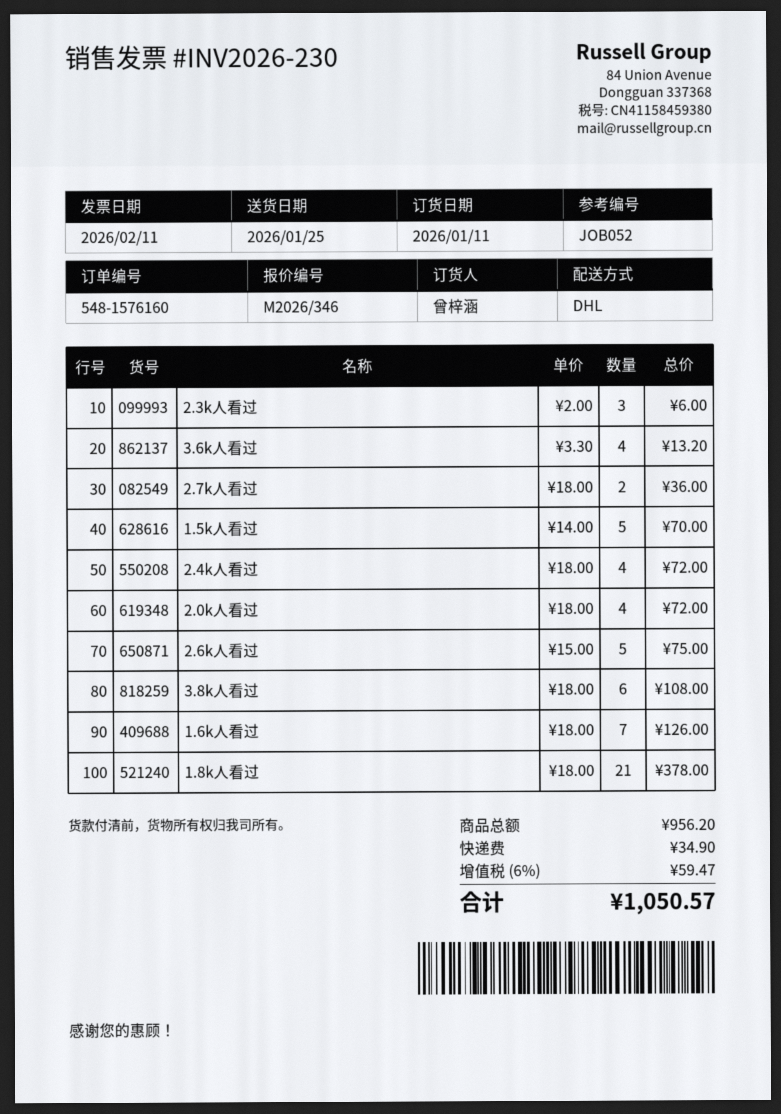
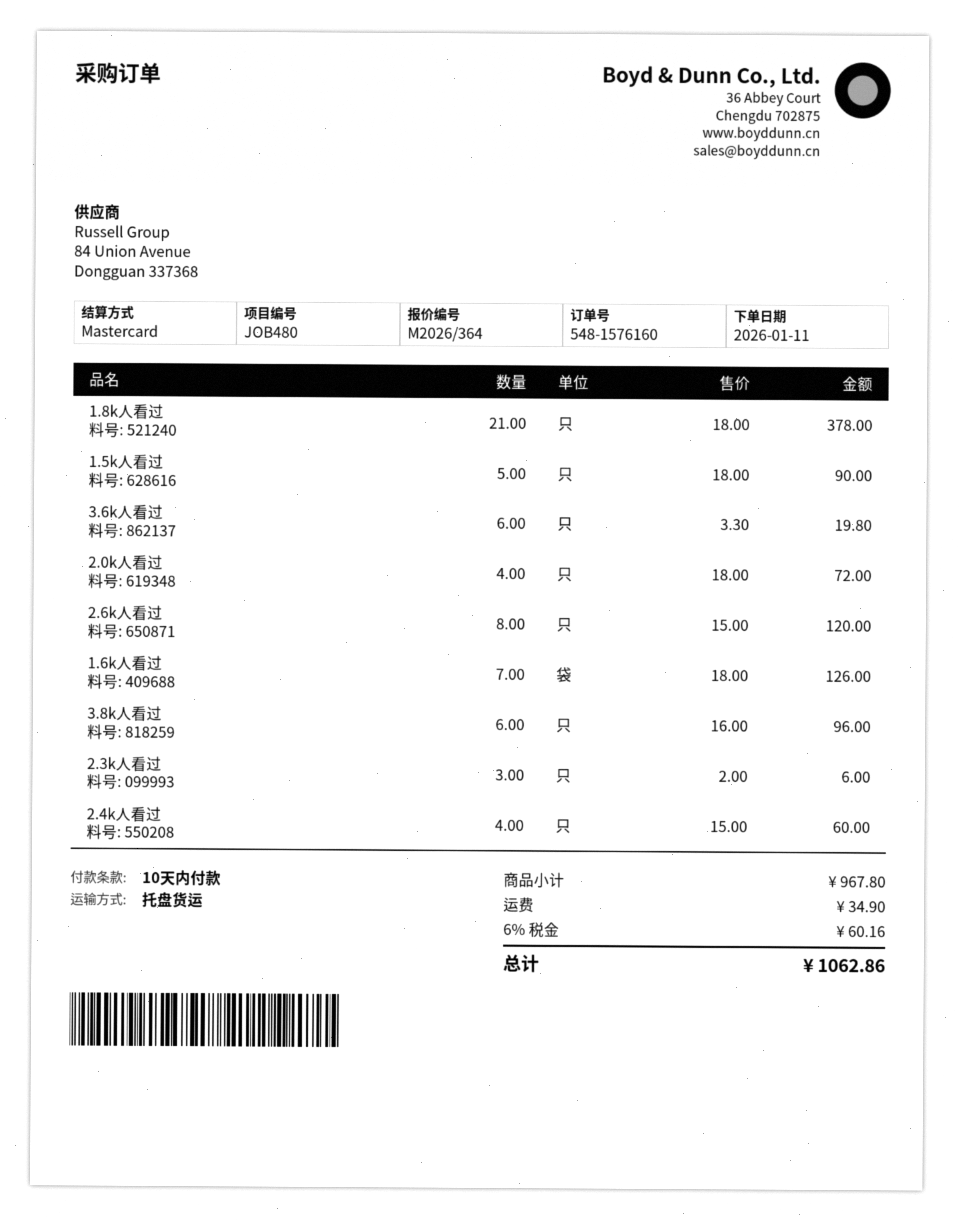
quote number: M2026/346 -> M2026/364
reference: JOB052 -> JOB480
shipping method: DHL -> pallet freight
3.6k人看过: 4 x 3.30 = 13.20 -> 6 x 3.30 = 19.80
2.7k人看过: 2 x 18.00 = 36.00 -> none
1.5k人看过: 5 x 14.00 = 70.00 -> 5 x 18.00 = 90.00
2.4k人看过: 4 x 18.00 = 72.00 -> 4 x 15.00 = 60.00
2.6k人看过: 5 x 15.00 = 75.00 -> 8 x 15.00 = 120.00
3.8k人看过: 6 x 18.00 = 108.00 -> 6 x 16.00 = 96.00
subtotal: 956.20 -> 967.80
tax: 6% = 59.47 -> 6% = 60.16
total: 1050.57 -> 1062.86

